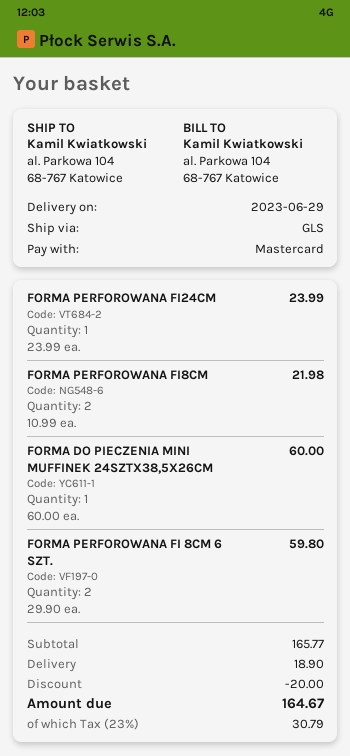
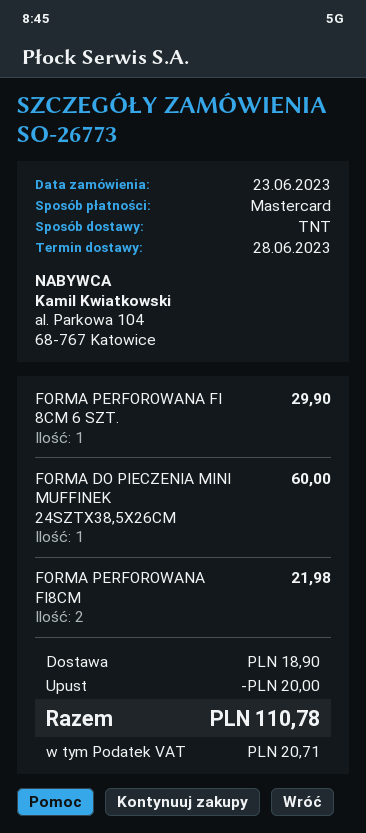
delivery date: 2023-06-29 -> 2023-06-28
shipping method: GLS -> TNT
FORMA PERFOROWANA FI24CM: 1 for 23.99 -> none
FORMA PERFOROWANA FI 8CM 6 SZT.: 2 for 59.80 -> 1 for 29.90
tax: 30.79 -> 20.71
total: 164.67 -> 110.78

